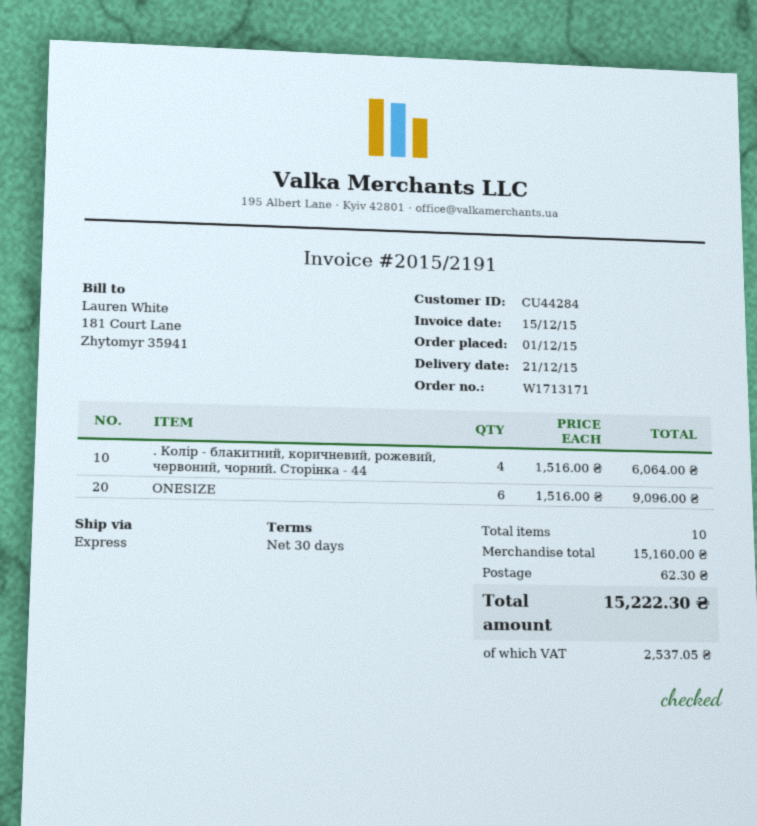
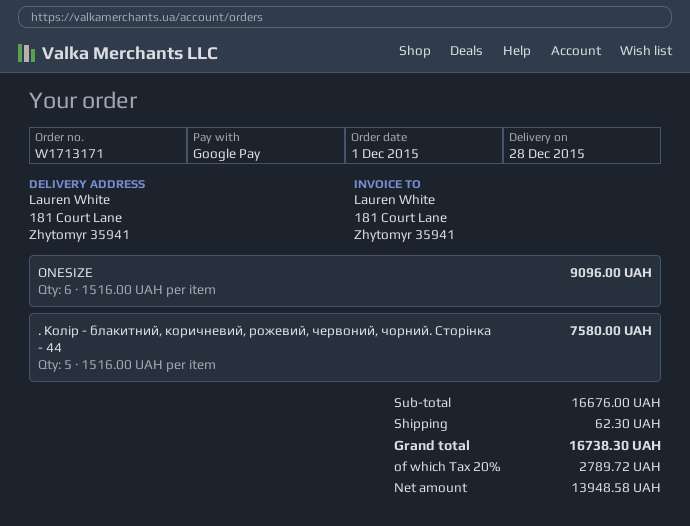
delivery date: 2015-12-21 -> 2015-12-28
. Колір - блакитний, коричневий, рожевий, червоний, чорний. Сторінка - 44: 4 x 1516.00 = 6064.00 -> 5 x 1516.00 = 7580.00
subtotal: 15160.00 -> 16676.00
tax: 2537.05 -> 2789.72
total: 15222.30 -> 16738.30

